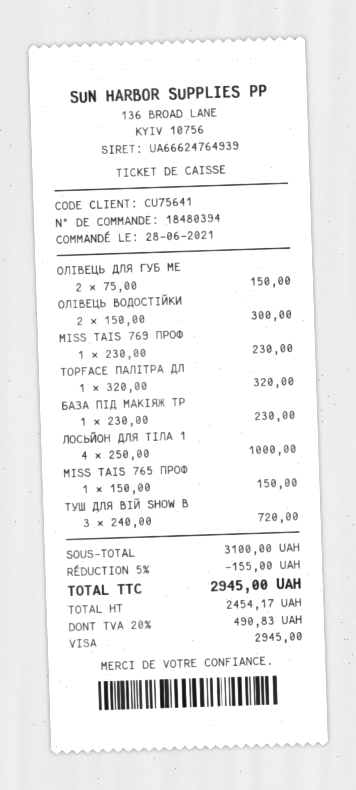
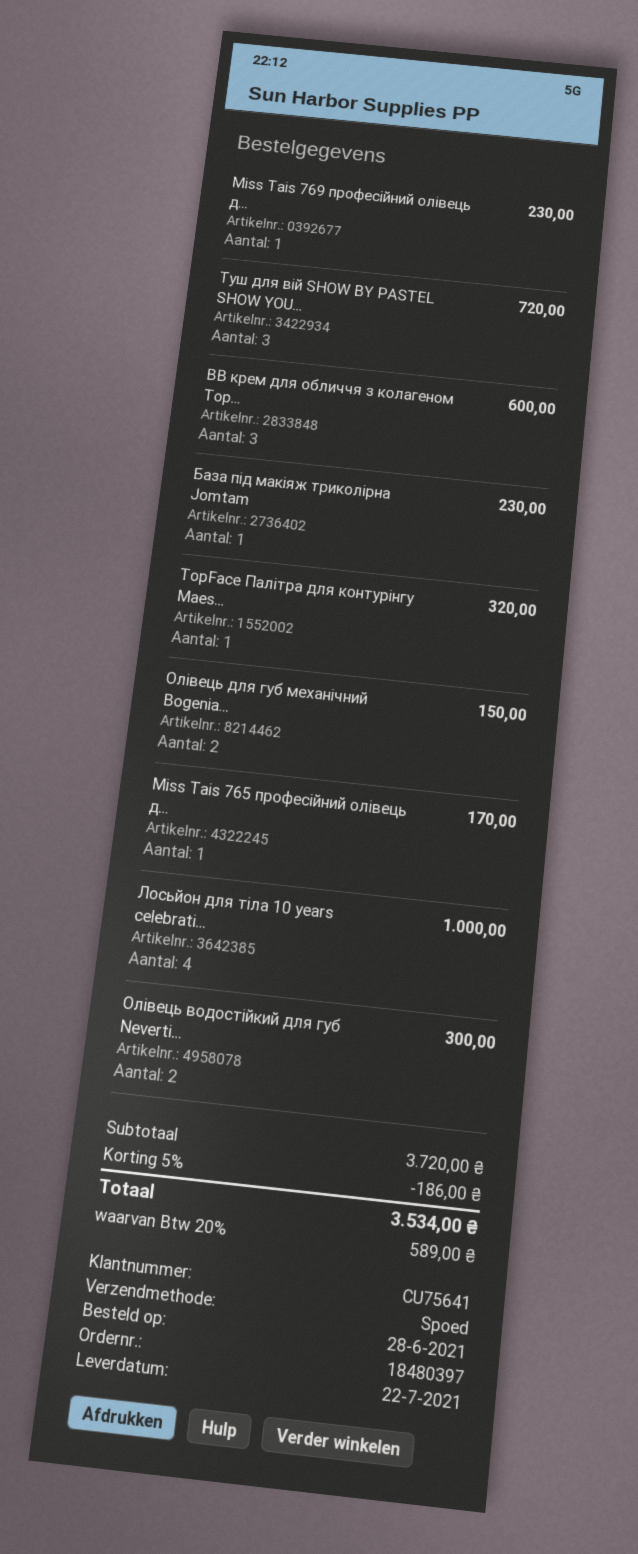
order number: 18480394 -> 18480397
MISS TAIS 765 ПРОФ: 1 for 150.00 -> 1 for 170.00
ВВ крем для обличчя з колагеном Top...: none -> 3 for 600.00
subtotal: 3100.00 -> 3720.00
discount: 5% = 155.00 -> 5% = 186.00
tax: 20% = 490.83 -> 20% = 589.00
total: 2945.00 -> 3534.00

